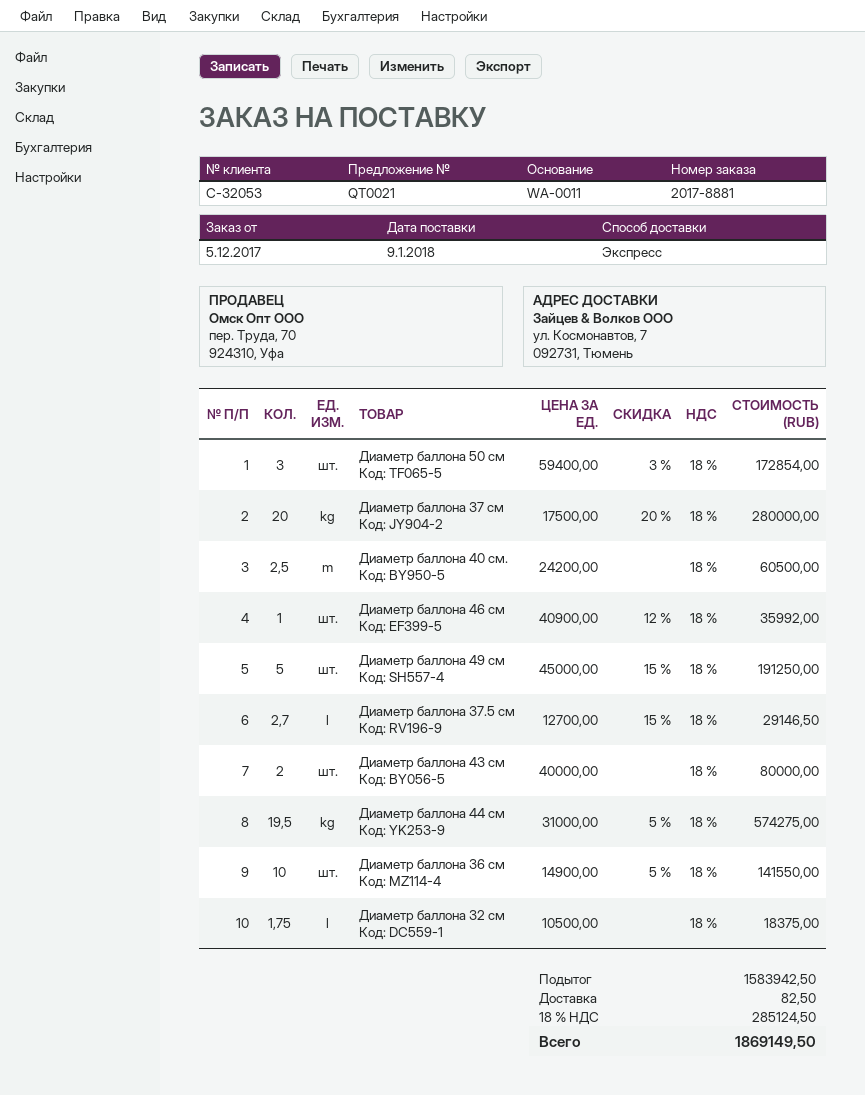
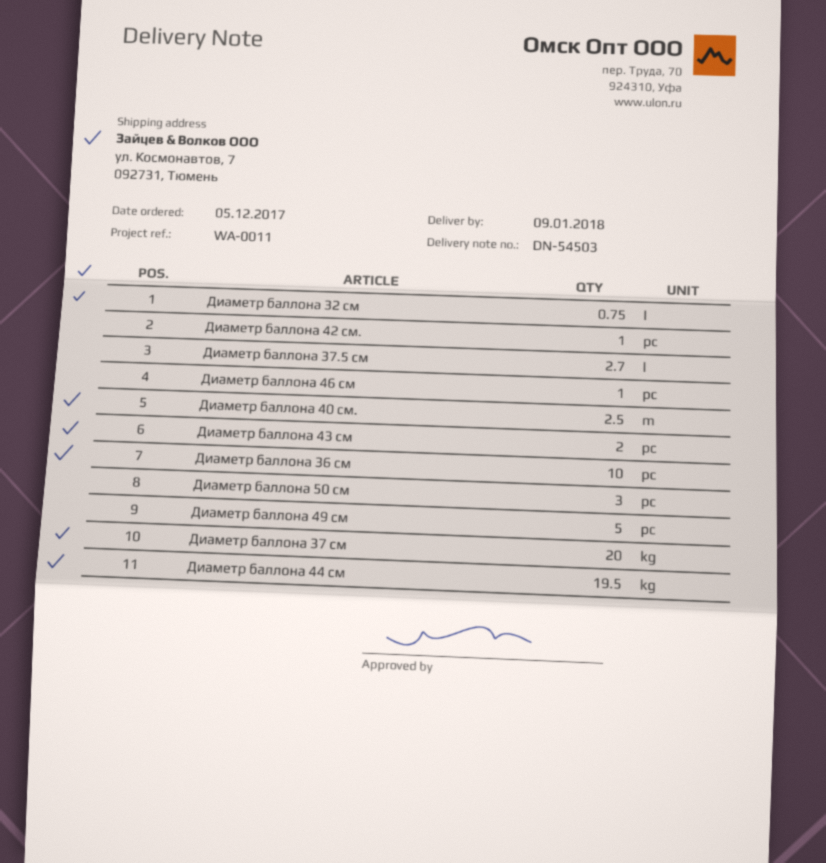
Диаметр баллона 32 см: 1.75 -> 0.75
Диаметр баллона 42 см.: none -> 1

